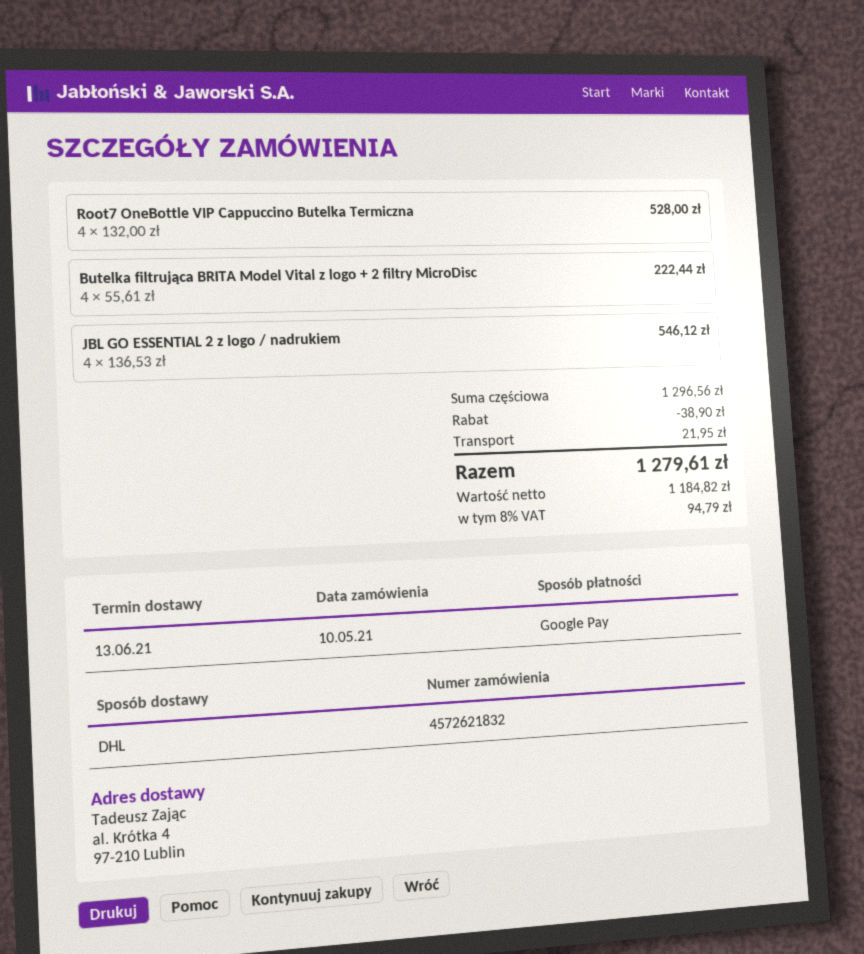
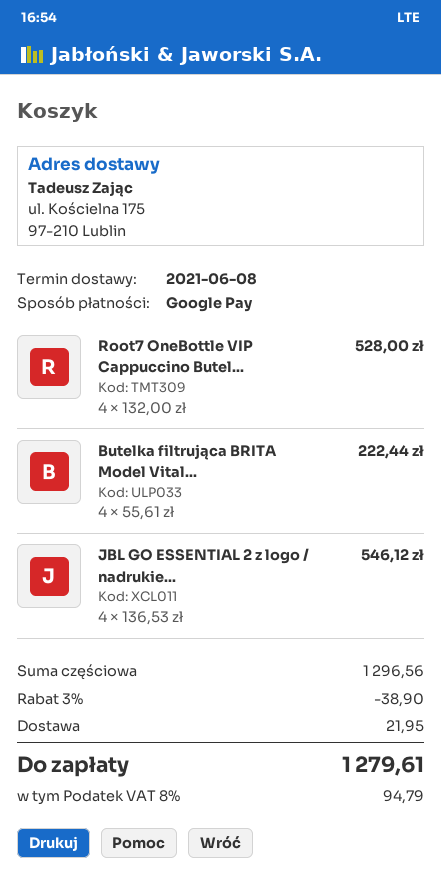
delivery date: 2021-06-13 -> 2021-06-08
ship to: al. Krótka 4, 97-210 Lublin -> ul. Kościelna 175, 97-210 Lublin

